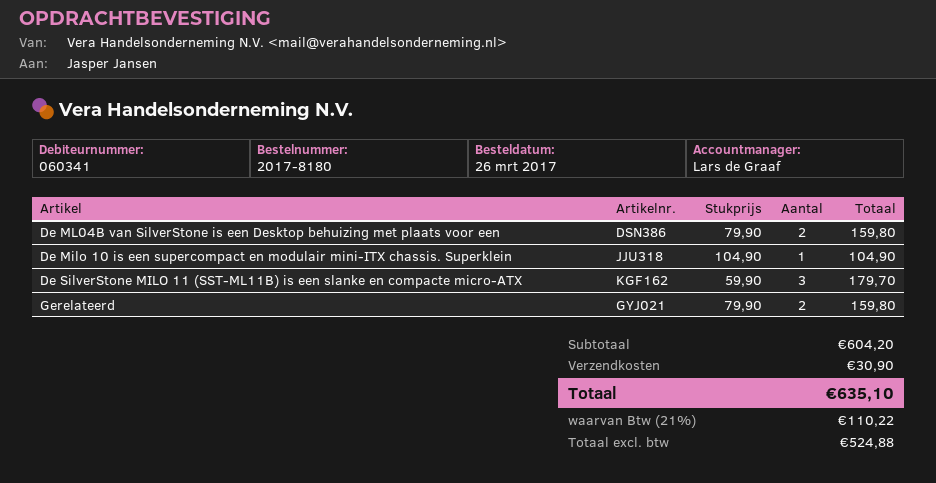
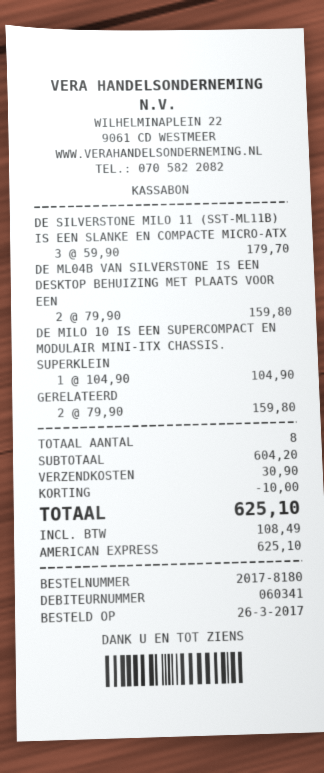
discount: none -> 10.00
tax: 110.22 -> 108.49
total: 635.10 -> 625.10

